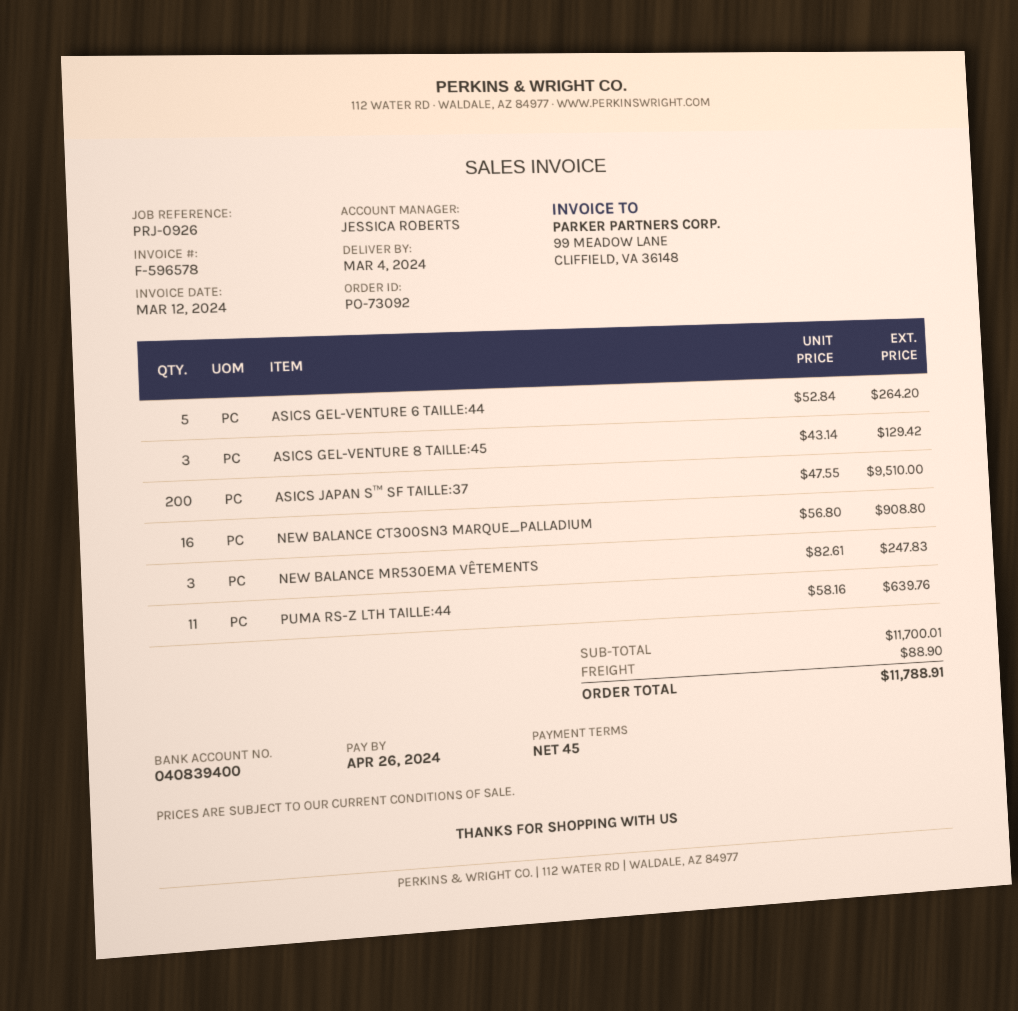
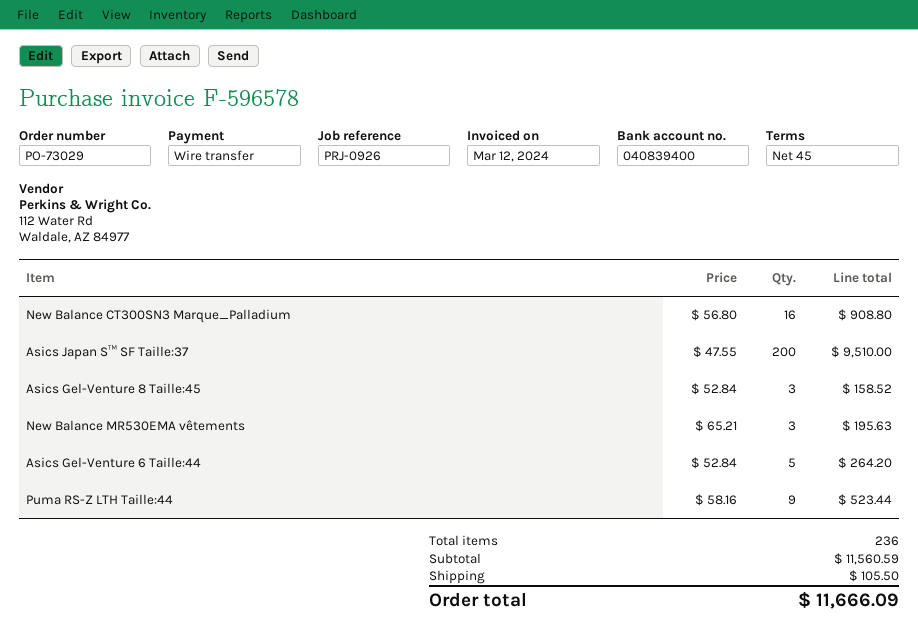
order number: PO-73092 -> PO-73029
ASICS GEL-VENTURE 8 TAILLE:45: 3 x 43.14 = 129.42 -> 3 x 52.84 = 158.52
NEW BALANCE MR530EMA VÊTEMENTS: 3 x 82.61 = 247.83 -> 3 x 65.21 = 195.63
PUMA RS-Z LTH TAILLE:44: 11 x 58.16 = 639.76 -> 9 x 58.16 = 523.44
subtotal: 11700.01 -> 11560.59
shipping: 88.90 -> 105.50
total: 11788.91 -> 11666.09

